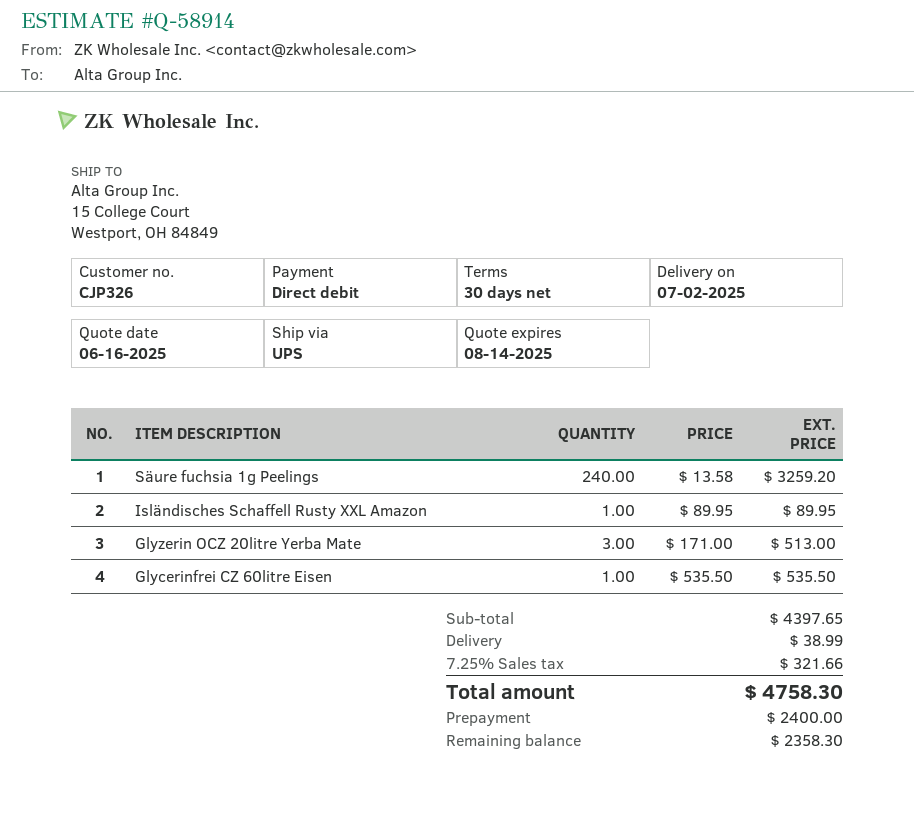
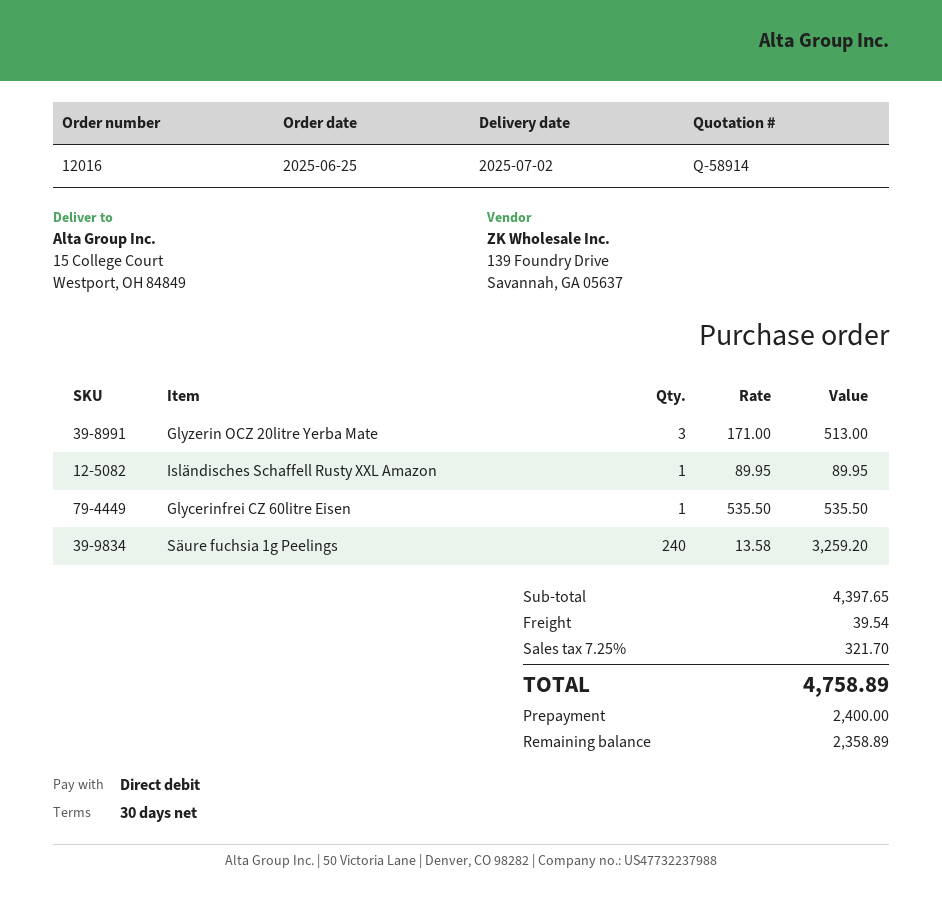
shipping: 38.99 -> 39.54
tax: 7.25% = 321.66 -> 7.25% = 321.70
total: 4758.30 -> 4758.89
balance: 2358.30 -> 2358.89

